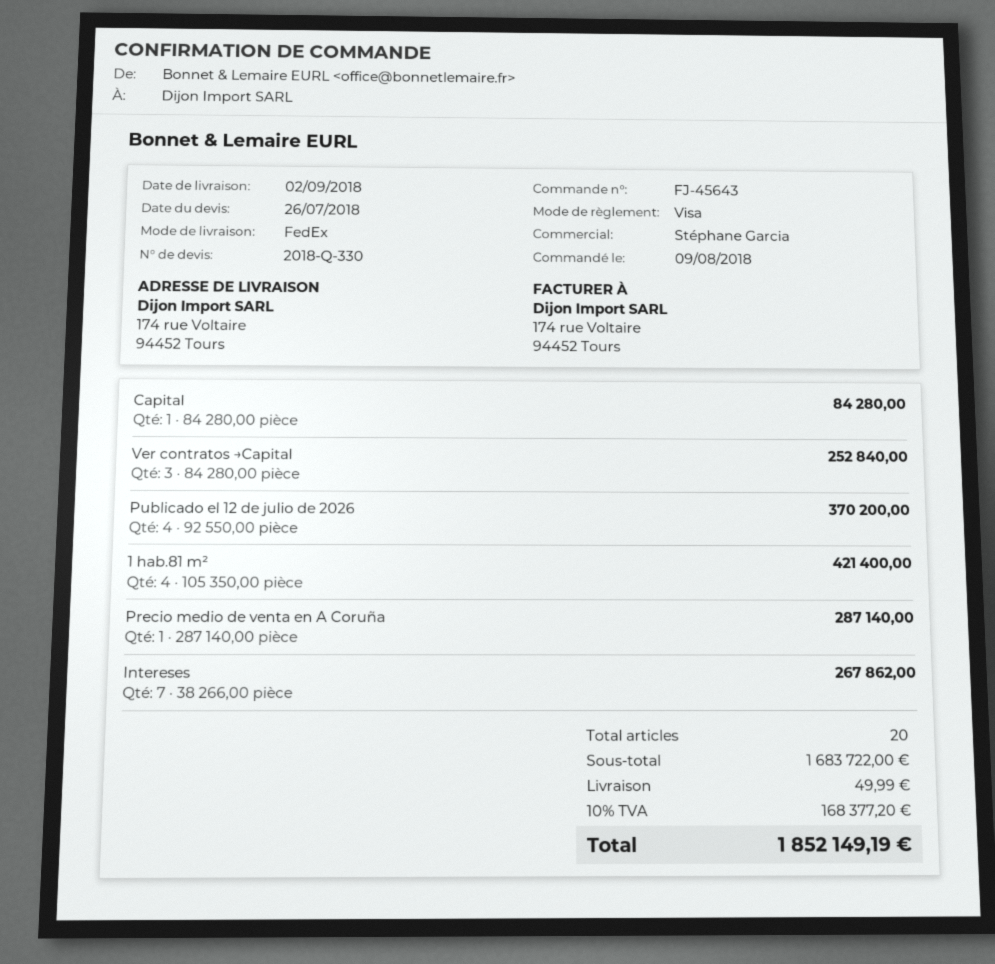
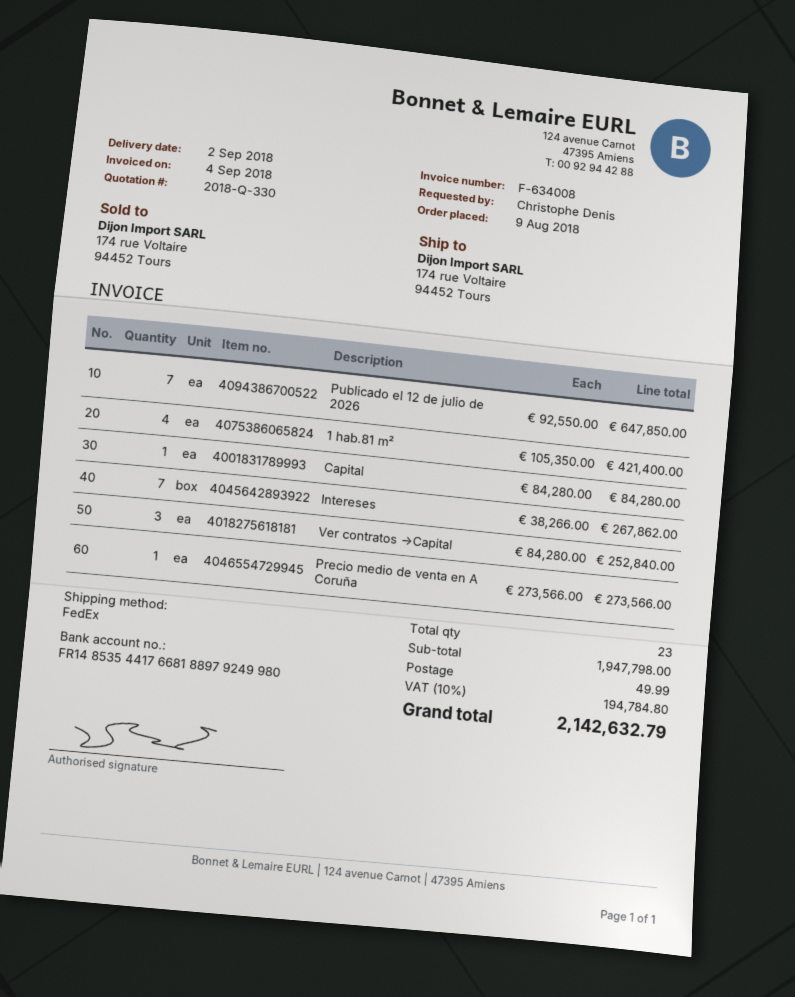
Publicado el 12 de julio de 2026: 4 x 92550.00 = 370200.00 -> 7 x 92550.00 = 647850.00
Precio medio de venta en A Coruña: 1 x 287140.00 = 287140.00 -> 1 x 273566.00 = 273566.00
total quantity: 20 -> 23
subtotal: 1683722.00 -> 1947798.00
tax: 10% = 168377.20 -> 10% = 194784.80
total: 1852149.19 -> 2142632.79

